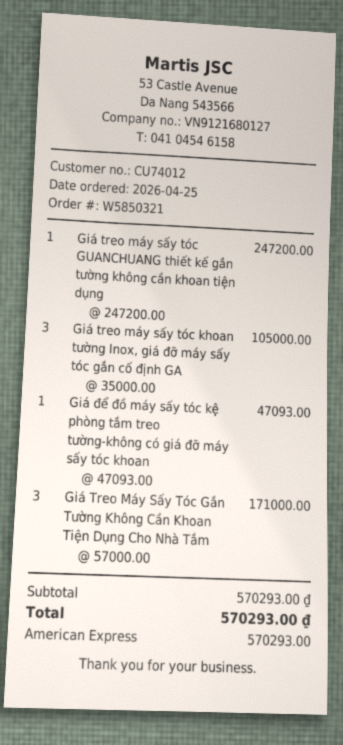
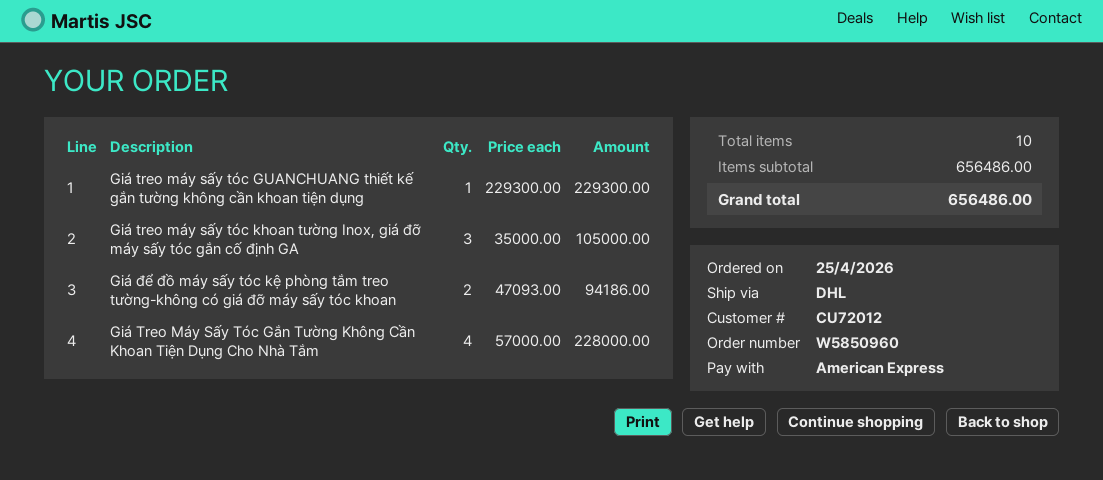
order number: W5850321 -> W5850960
customer number: CU74012 -> CU72012
Giá treo máy sấy tóc GUANCHUANG thiết kế gắn tường không cần khoan tiện dụng: 1 x 247200.00 = 247200.00 -> 1 x 229300.00 = 229300.00
Giá để đồ máy sấy tóc kệ phòng tắm treo tường-không có giá đỡ máy sấy tóc khoan: 1 x 47093.00 = 47093.00 -> 2 x 47093.00 = 94186.00
Giá Treo Máy Sấy Tóc Gắn Tường Không Cần Khoan Tiện Dụng Cho Nhà Tắm: 3 x 57000.00 = 171000.00 -> 4 x 57000.00 = 228000.00
subtotal: 570293.00 -> 656486.00
total: 570293.00 -> 656486.00

